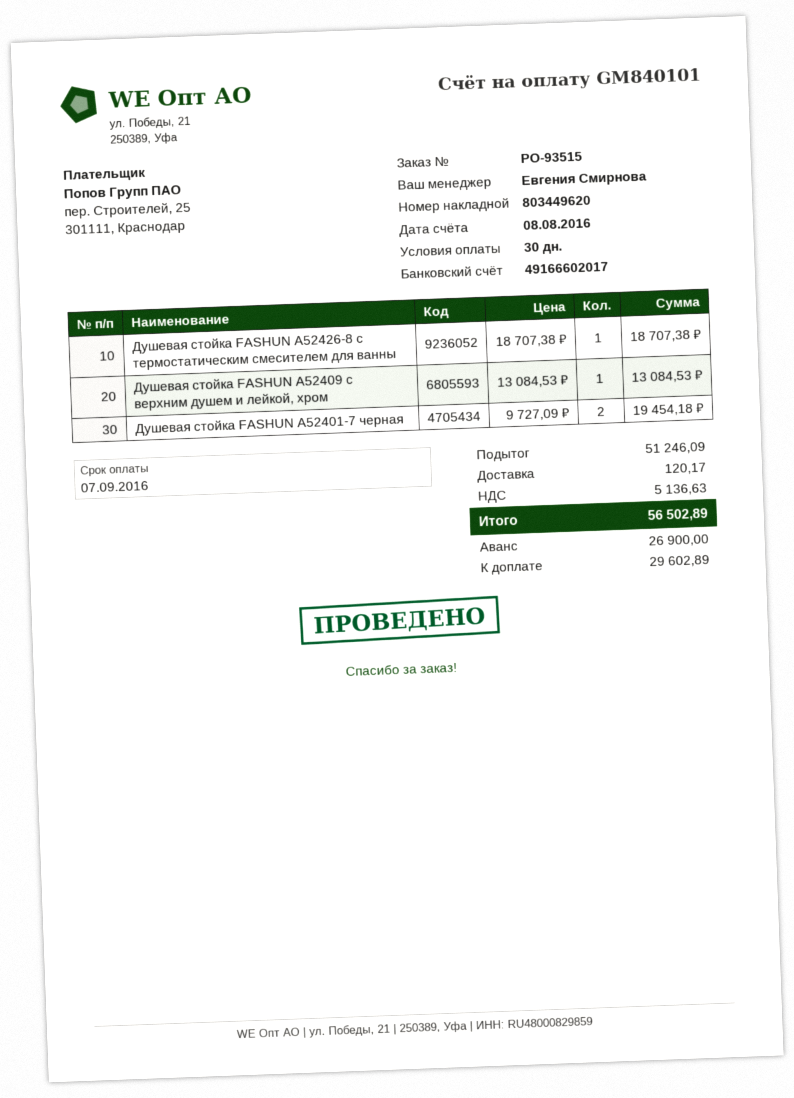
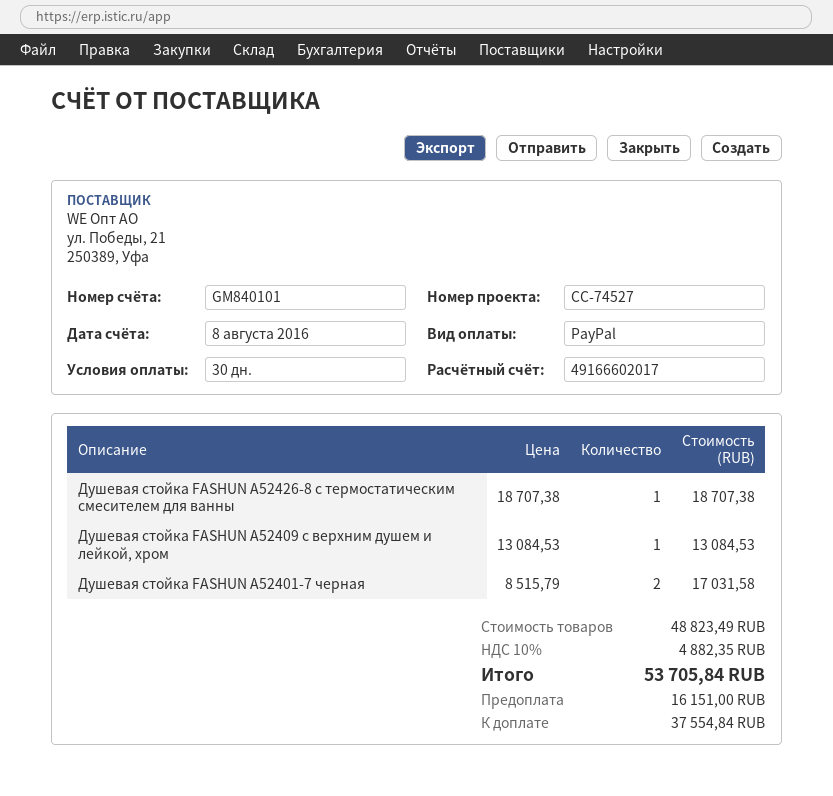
Душевая стойка FASHUN A52401-7 черная: 2 x 9727.09 = 19454.18 -> 2 x 8515.79 = 17031.58
subtotal: 51246.09 -> 48823.49
shipping: 120.17 -> none
tax: 5136.63 -> 4882.35
total: 56502.89 -> 53705.84
deposit: 26900.00 -> 16151.00
balance: 29602.89 -> 37554.84

